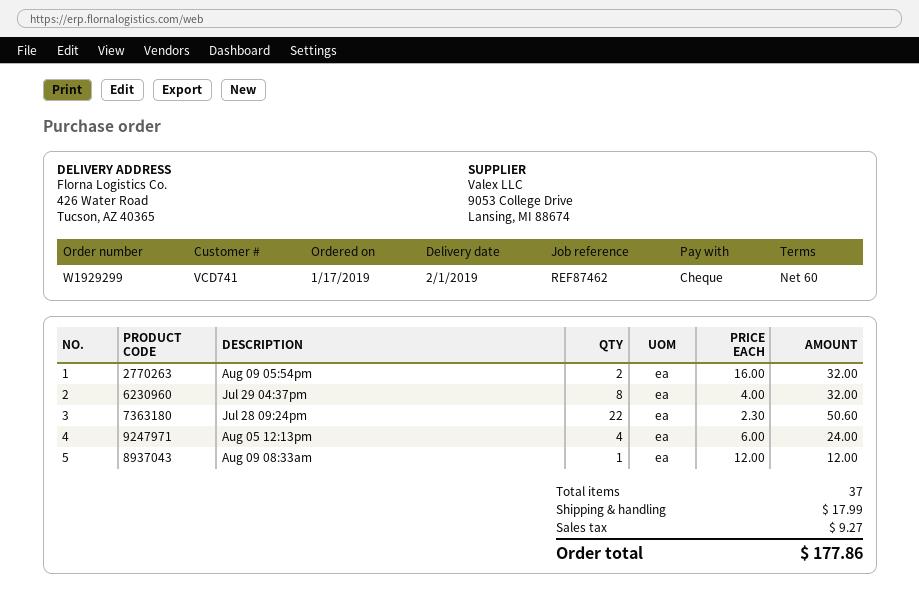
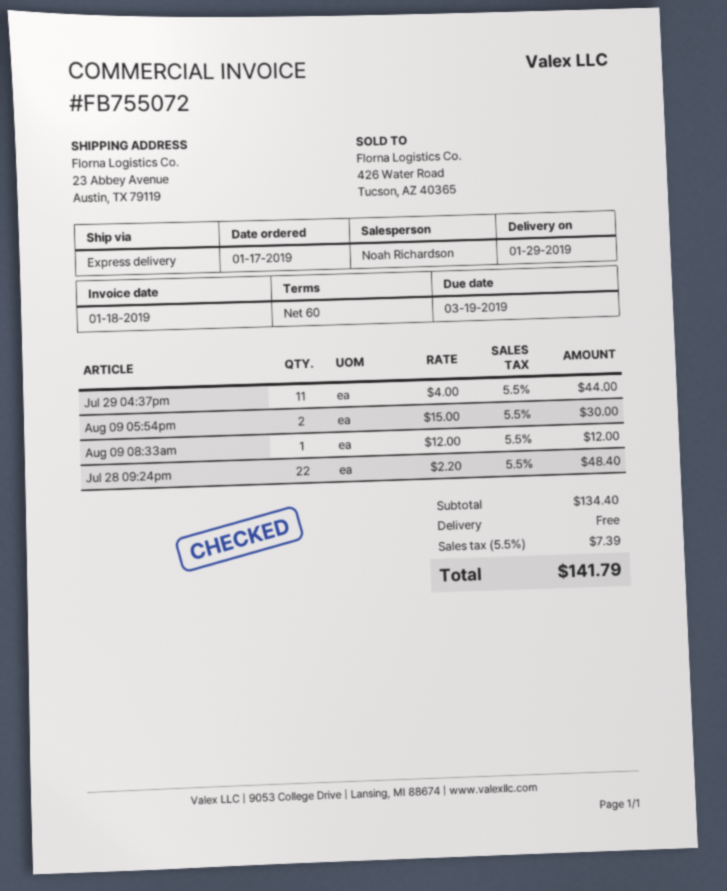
delivery date: 2019-02-01 -> 2019-01-29
ship to: 426 Water Road, Tucson, AZ 40365 -> 23 Abbey Avenue, Austin, TX 79119
Aug 09 05:54pm: 2 x 16.00 = 32.00 -> 2 x 15.00 = 30.00
Jul 29 04:37pm: 8 x 4.00 = 32.00 -> 11 x 4.00 = 44.00
Jul 28 09:24pm: 22 x 2.30 = 50.60 -> 22 x 2.20 = 48.40
Aug 05 12:13pm: 4 x 6.00 = 24.00 -> none
shipping: 17.99 -> 0.00
tax: 9.27 -> 7.39
total: 177.86 -> 141.79

